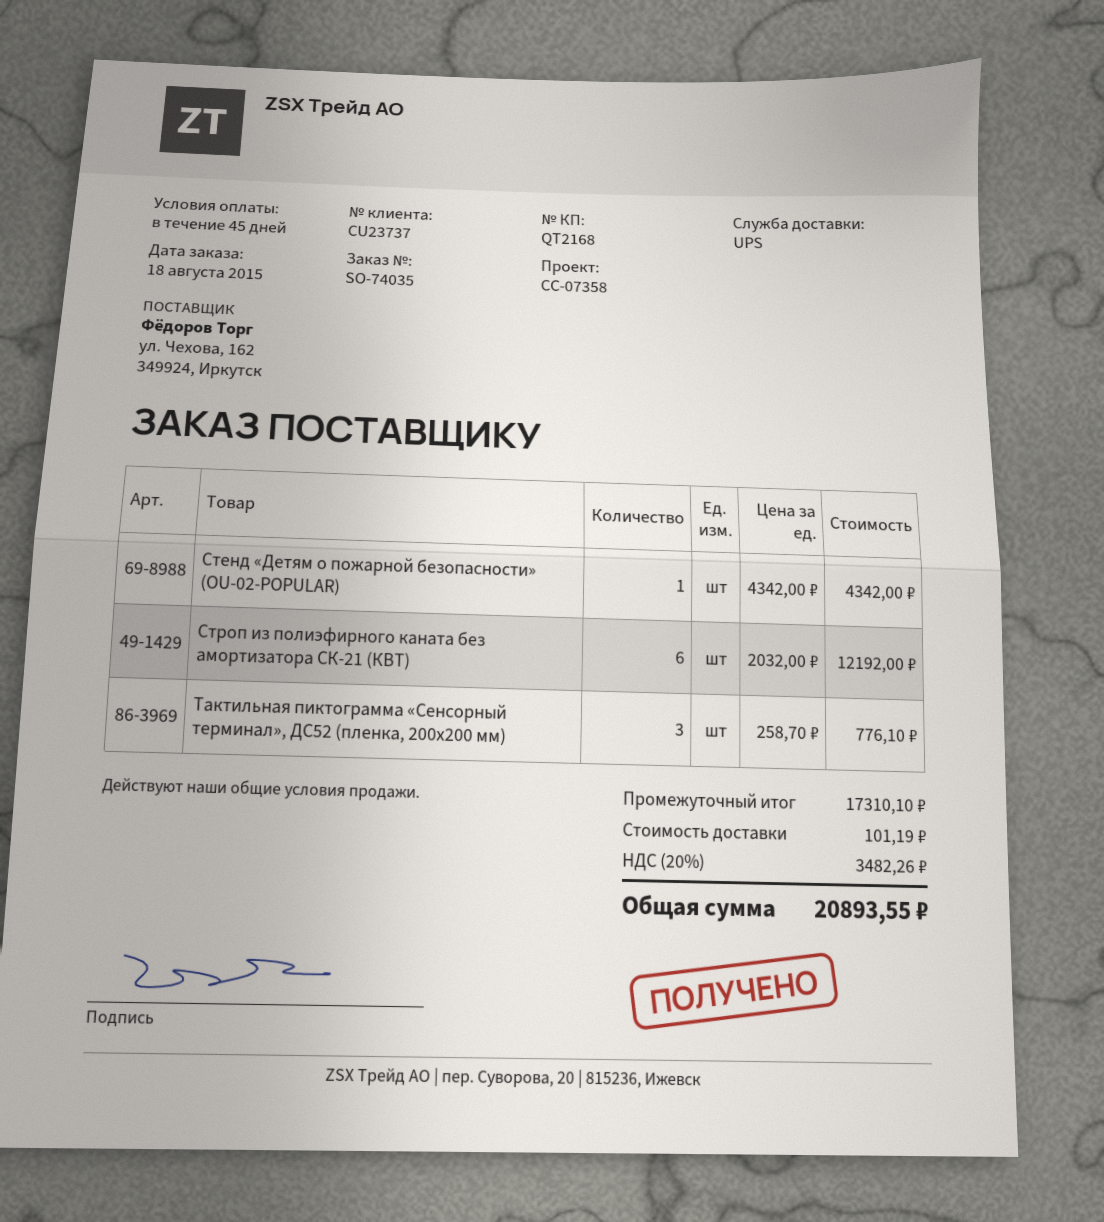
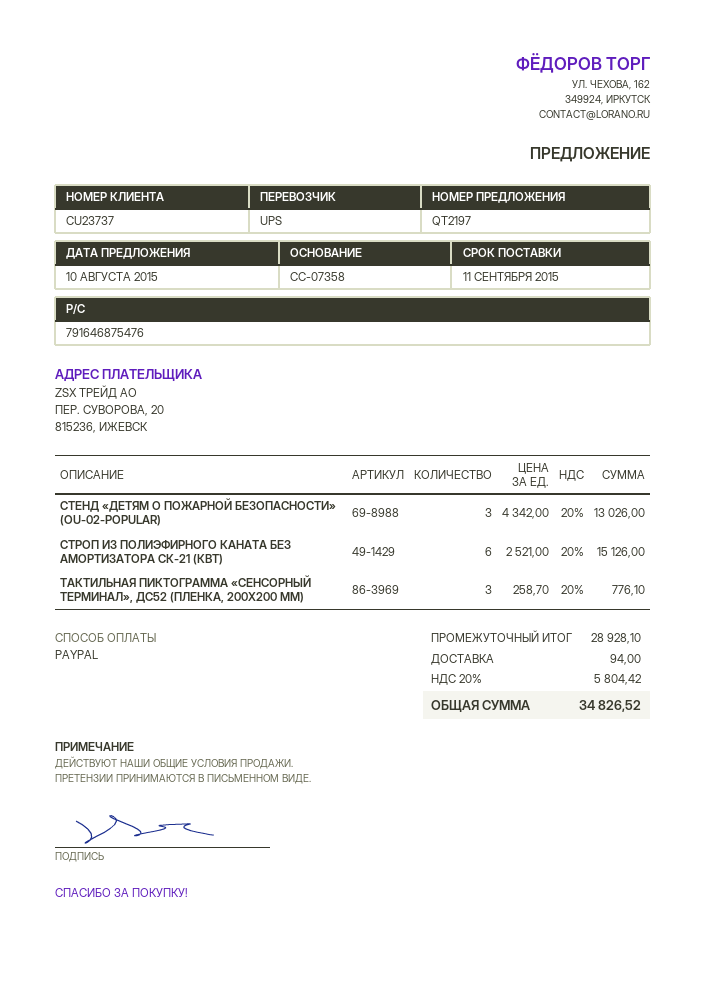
quote number: QT2168 -> QT2197
Стенд «Детям о пожарной безопасности» (OU-02-POPULAR): 1 x 4342.00 = 4342.00 -> 3 x 4342.00 = 13026.00
Строп из полиэфирного каната без амортизатора СК-21 (КВТ): 6 x 2032.00 = 12192.00 -> 6 x 2521.00 = 15126.00
subtotal: 17310.10 -> 28928.10
shipping: 101.19 -> 94.00
tax: 20% = 3482.26 -> 20% = 5804.42
total: 20893.55 -> 34826.52

